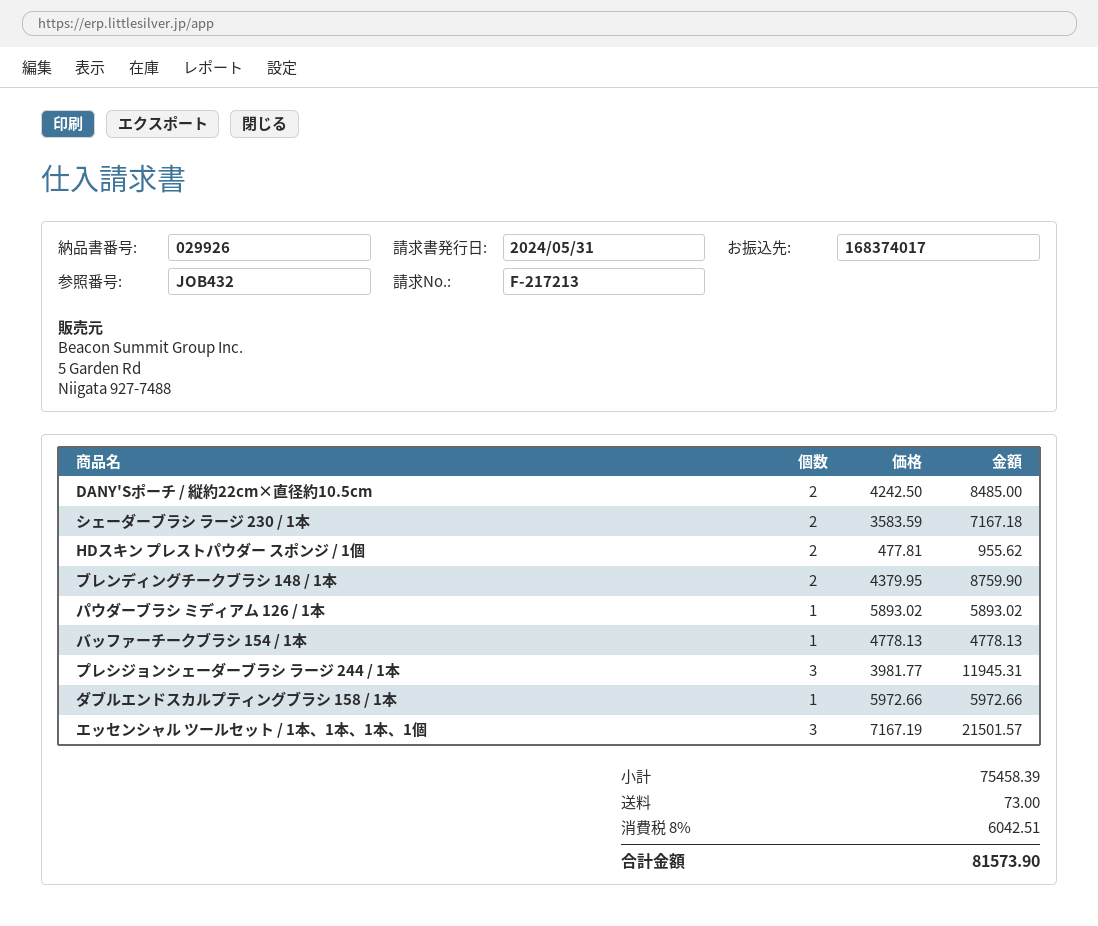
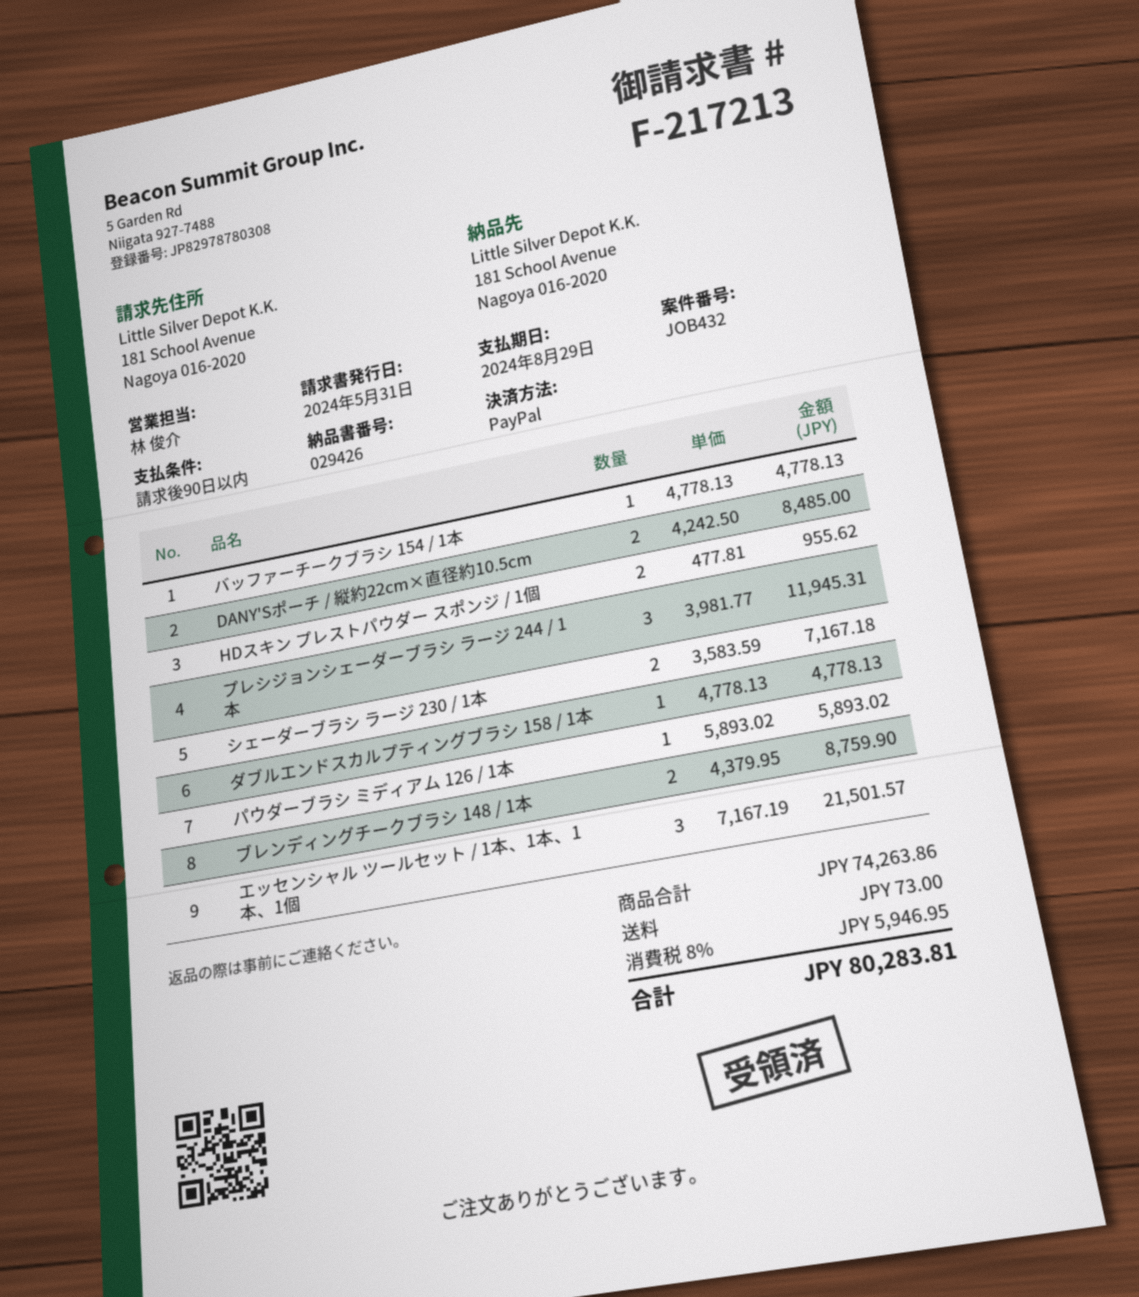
delivery note number: 029926 -> 029426
ダブルエンドスカルプティングブラシ 158 / 1本: 1 x 5972.66 = 5972.66 -> 1 x 4778.13 = 4778.13
subtotal: 75458.39 -> 74263.86
tax: 8% = 6042.51 -> 8% = 5946.95
total: 81573.90 -> 80283.81

